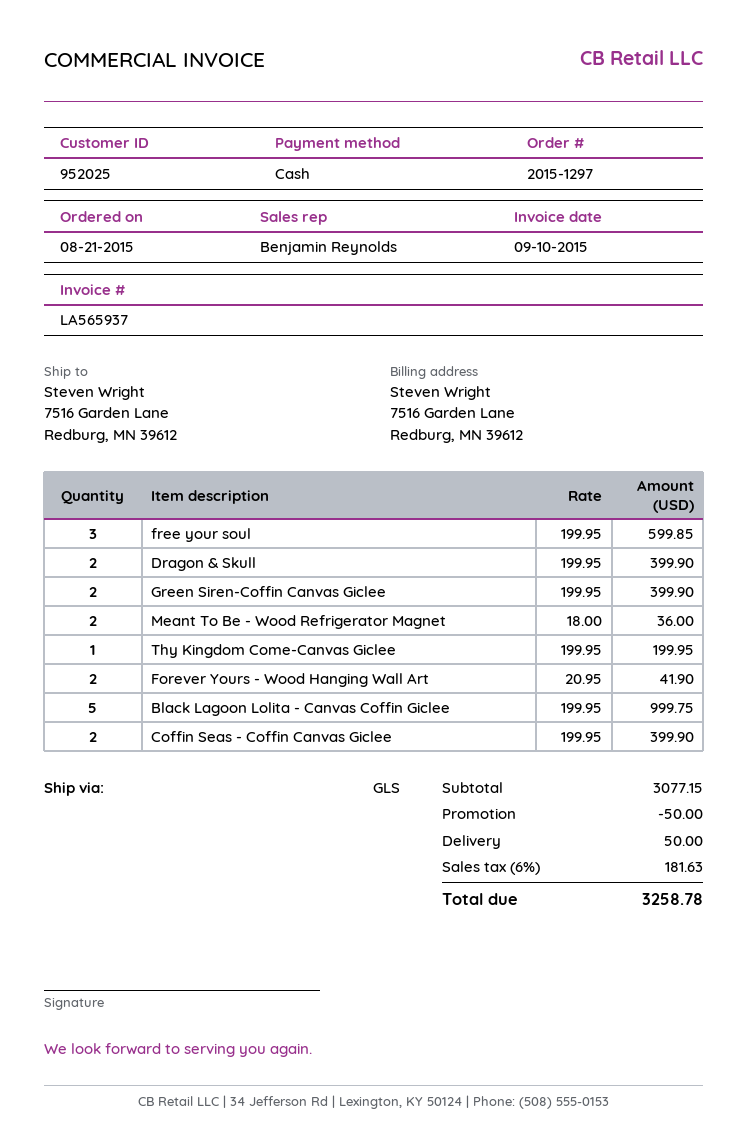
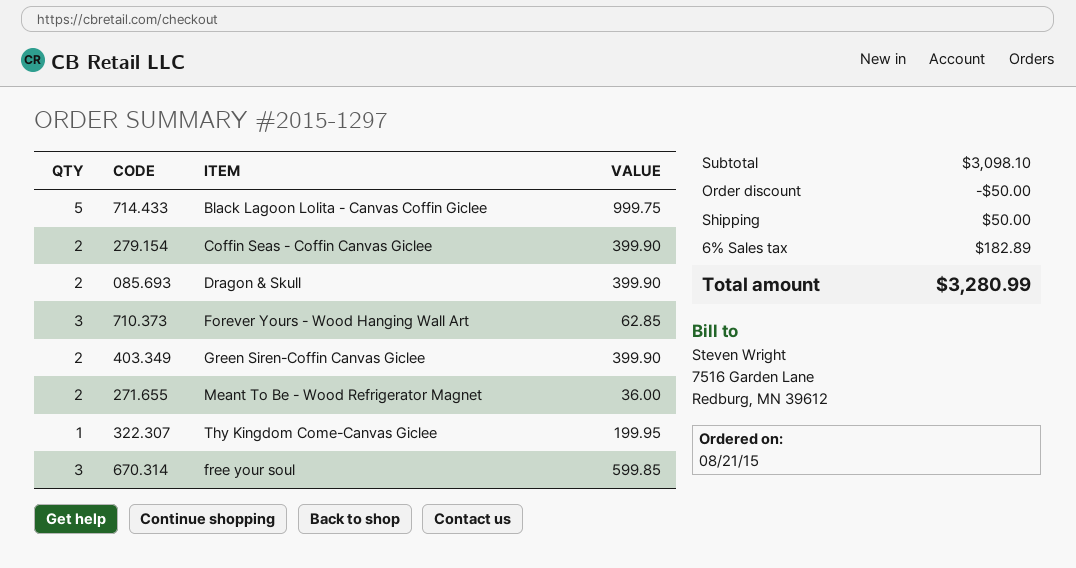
Forever Yours - Wood Hanging Wall Art: 2 for 41.90 -> 3 for 62.85
subtotal: 3077.15 -> 3098.10
tax: 6% = 181.63 -> 6% = 182.89
total: 3258.78 -> 3280.99

